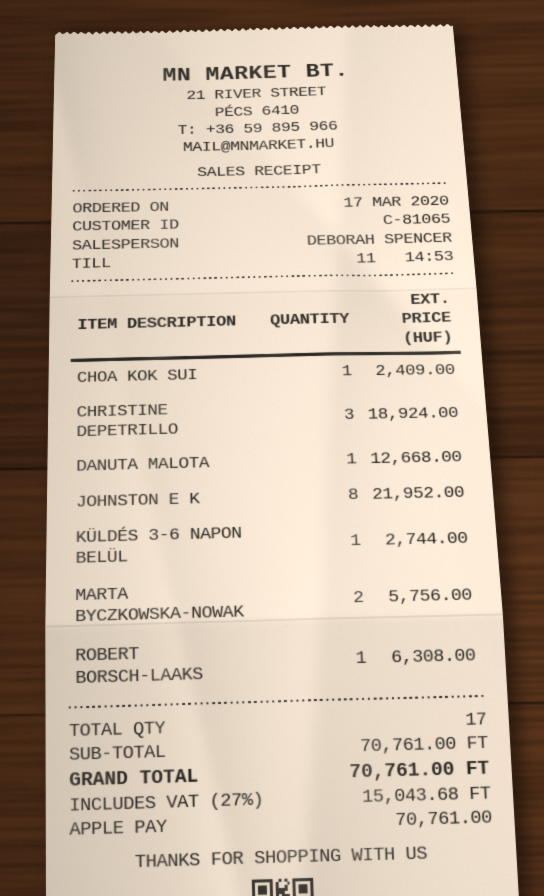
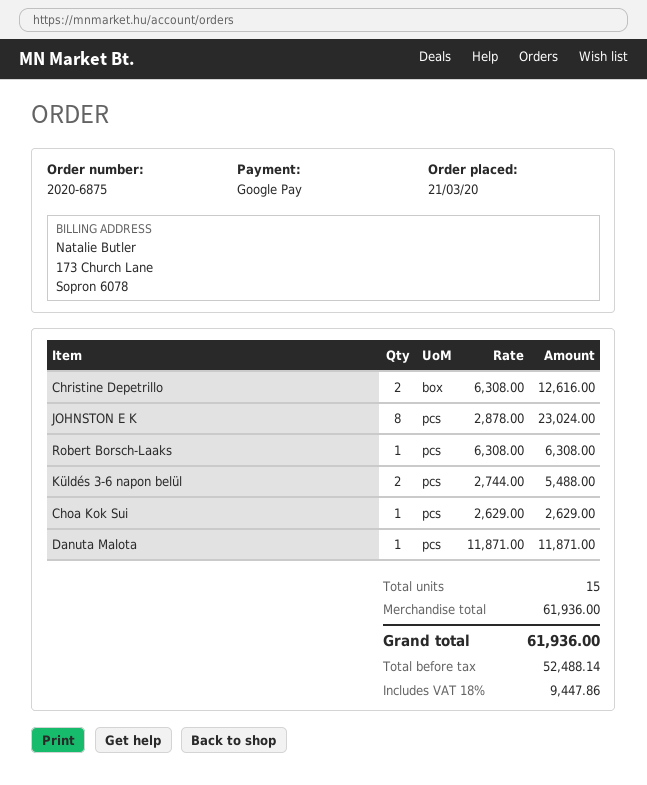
order date: 2020-03-17 -> 2020-03-21
payment method: Apple Pay -> Google Pay
CHOA KOK SUI: 1 for 2409.00 -> 1 for 2629.00
CHRISTINE DEPETRILLO: 3 for 18924.00 -> 2 for 12616.00
DANUTA MALOTA: 1 for 12668.00 -> 1 for 11871.00
JOHNSTON E K: 8 for 21952.00 -> 8 for 23024.00
KÜLDÉS 3-6 NAPON BELÜL: 1 for 2744.00 -> 2 for 5488.00
MARTA BYCZKOWSKA-NOWAK: 2 for 5756.00 -> none
total quantity: 17 -> 15
subtotal: 70761.00 -> 61936.00
tax: 27% = 15043.68 -> 18% = 9447.86
total: 70761.00 -> 61936.00

